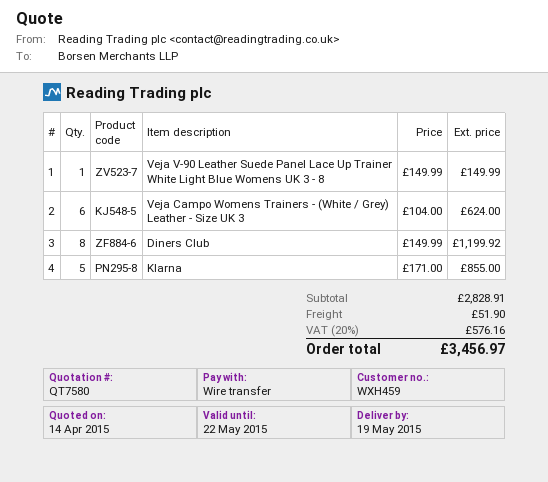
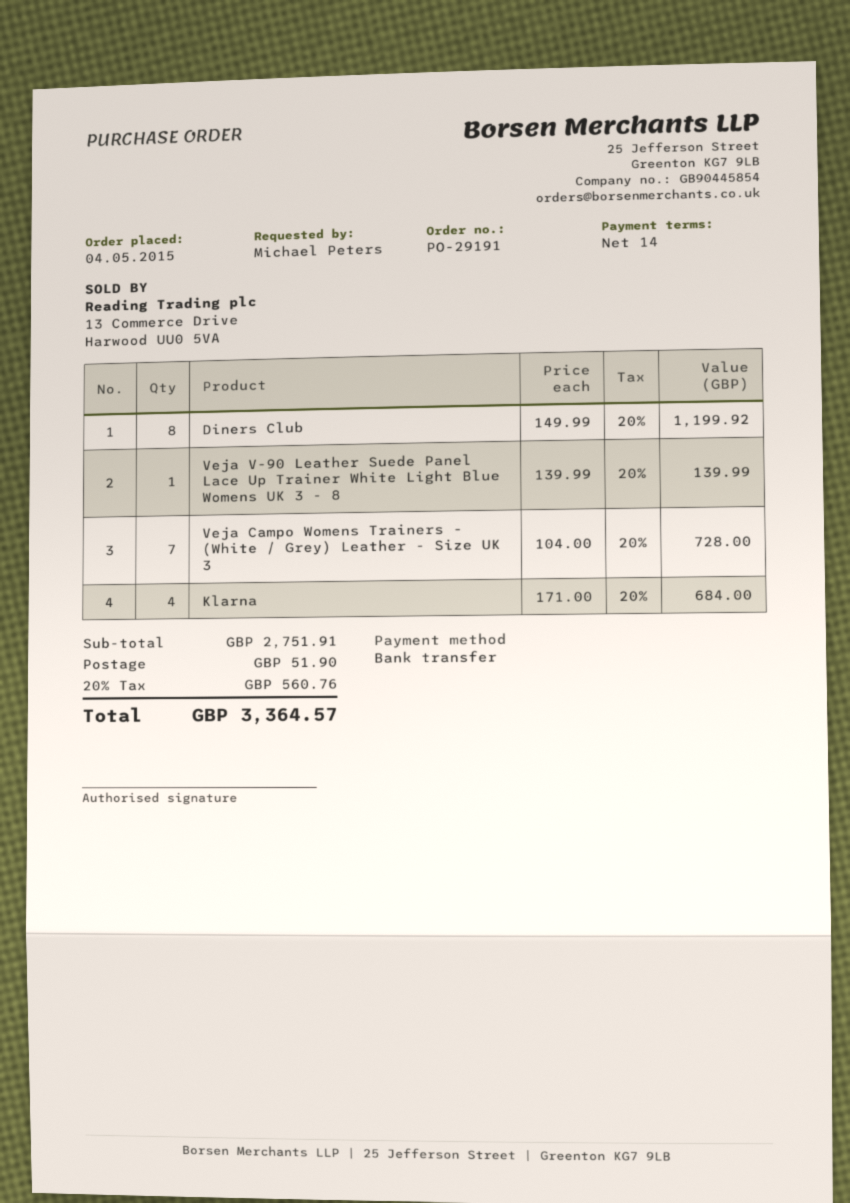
Veja V-90 Leather Suede Panel Lace Up Trainer White Light Blue Womens UK 3 - 8: 1 x 149.99 = 149.99 -> 1 x 139.99 = 139.99
Veja Campo Womens Trainers - (White / Grey) Leather - Size UK 3: 6 x 104.00 = 624.00 -> 7 x 104.00 = 728.00
Klarna: 5 x 171.00 = 855.00 -> 4 x 171.00 = 684.00
subtotal: 2828.91 -> 2751.91
tax: 20% = 576.16 -> 20% = 560.76
total: 3456.97 -> 3364.57

